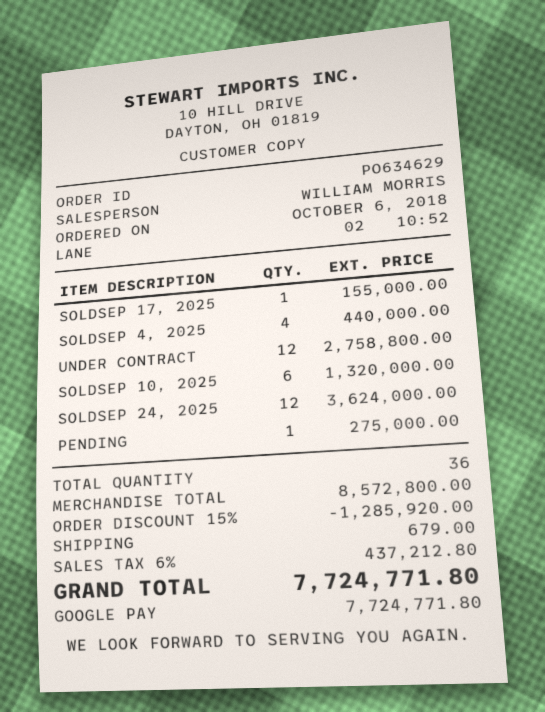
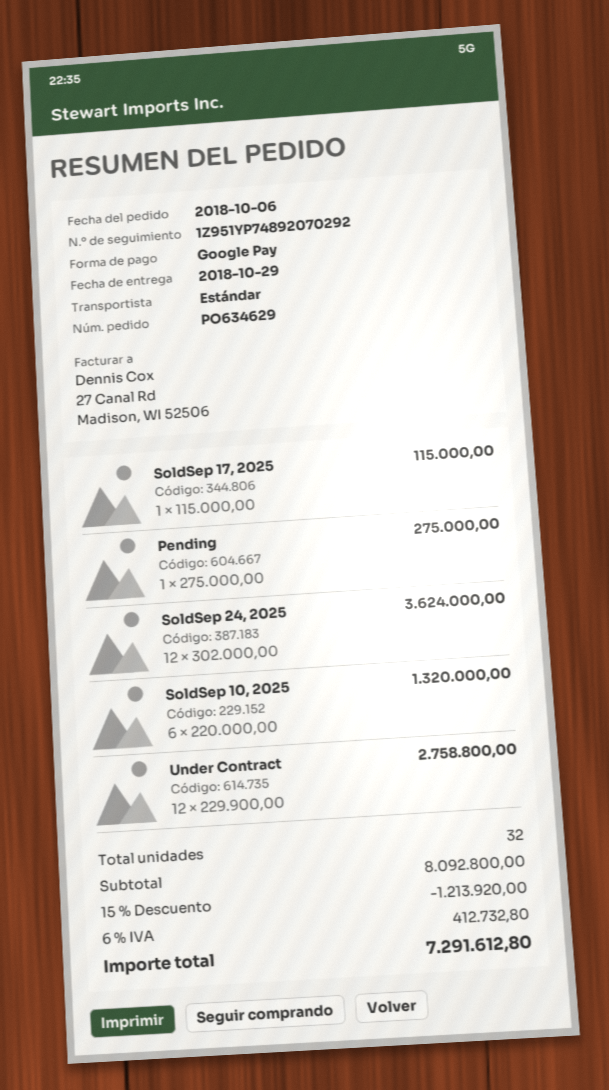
SOLDSEP 17, 2025: 1 for 155000.00 -> 1 for 115000.00
SOLDSEP 4, 2025: 4 for 440000.00 -> none
total quantity: 36 -> 32
subtotal: 8572800.00 -> 8092800.00
discount: 15% = 1285920.00 -> 15% = 1213920.00
shipping: 679.00 -> none
tax: 6% = 437212.80 -> 6% = 412732.80
total: 7724771.80 -> 7291612.80

